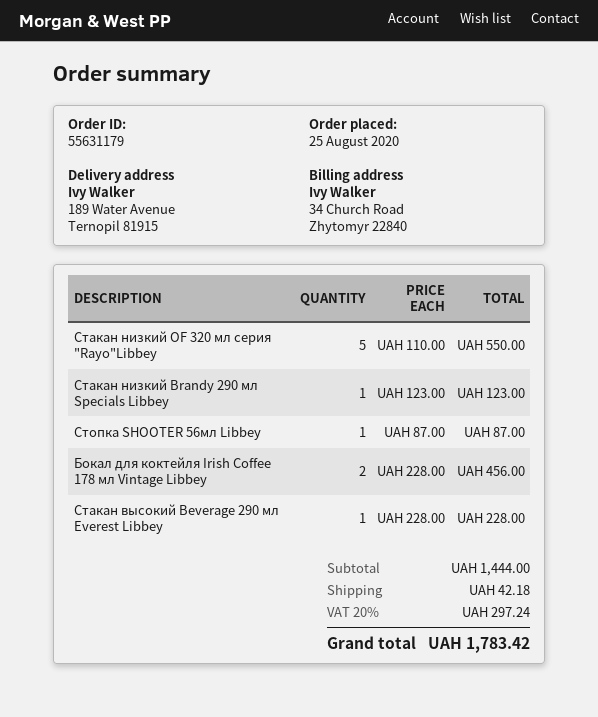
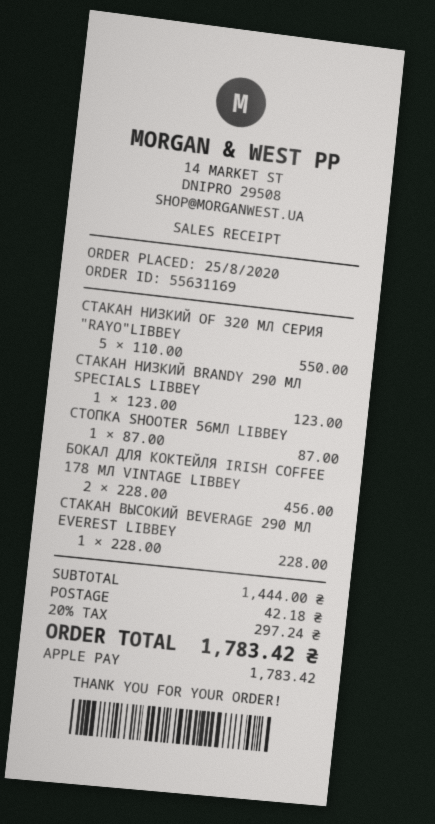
order number: 55631179 -> 55631169

